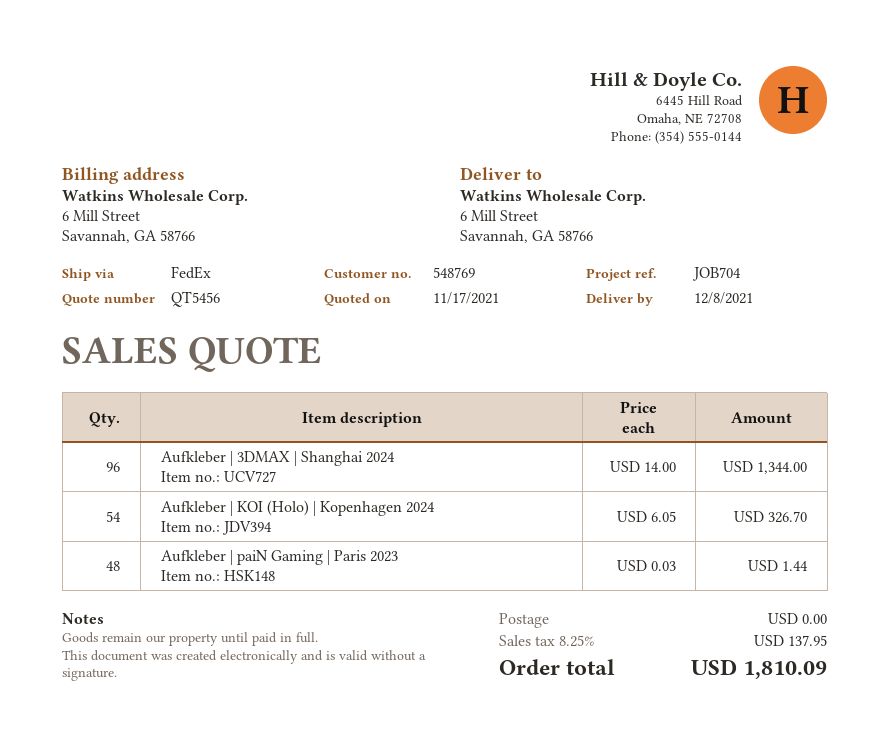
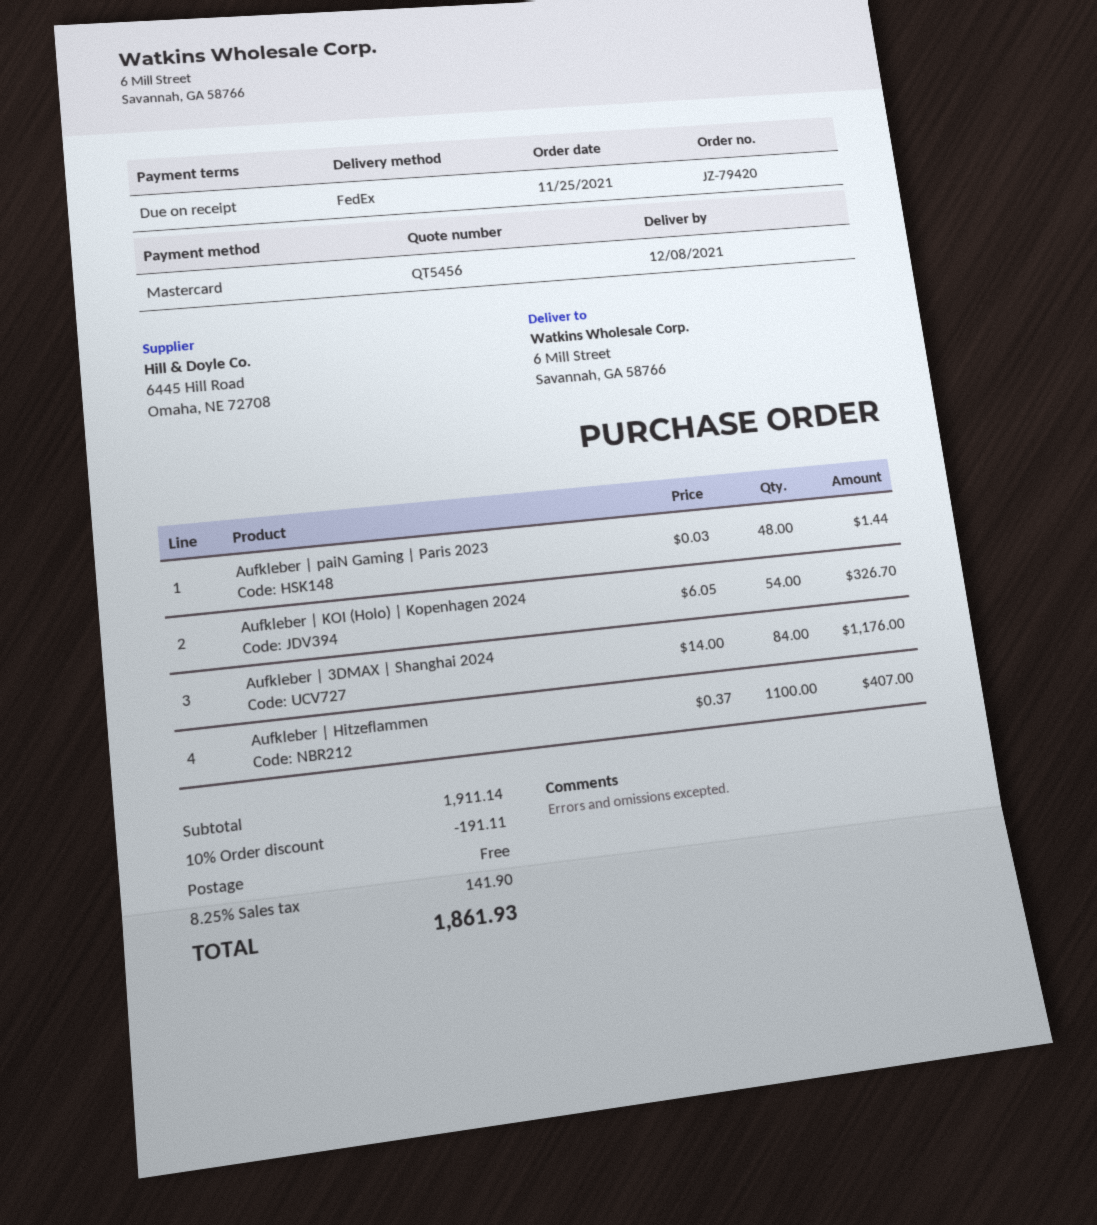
Aufkleber | 3DMAX | Shanghai 2024: 96 x 14.00 = 1344.00 -> 84 x 14.00 = 1176.00
Aufkleber | Hitzeflammen: none -> 1100 x 0.37 = 407.00
discount: none -> 10% = 191.11
tax: 8.25% = 137.95 -> 8.25% = 141.90
total: 1810.09 -> 1861.93

